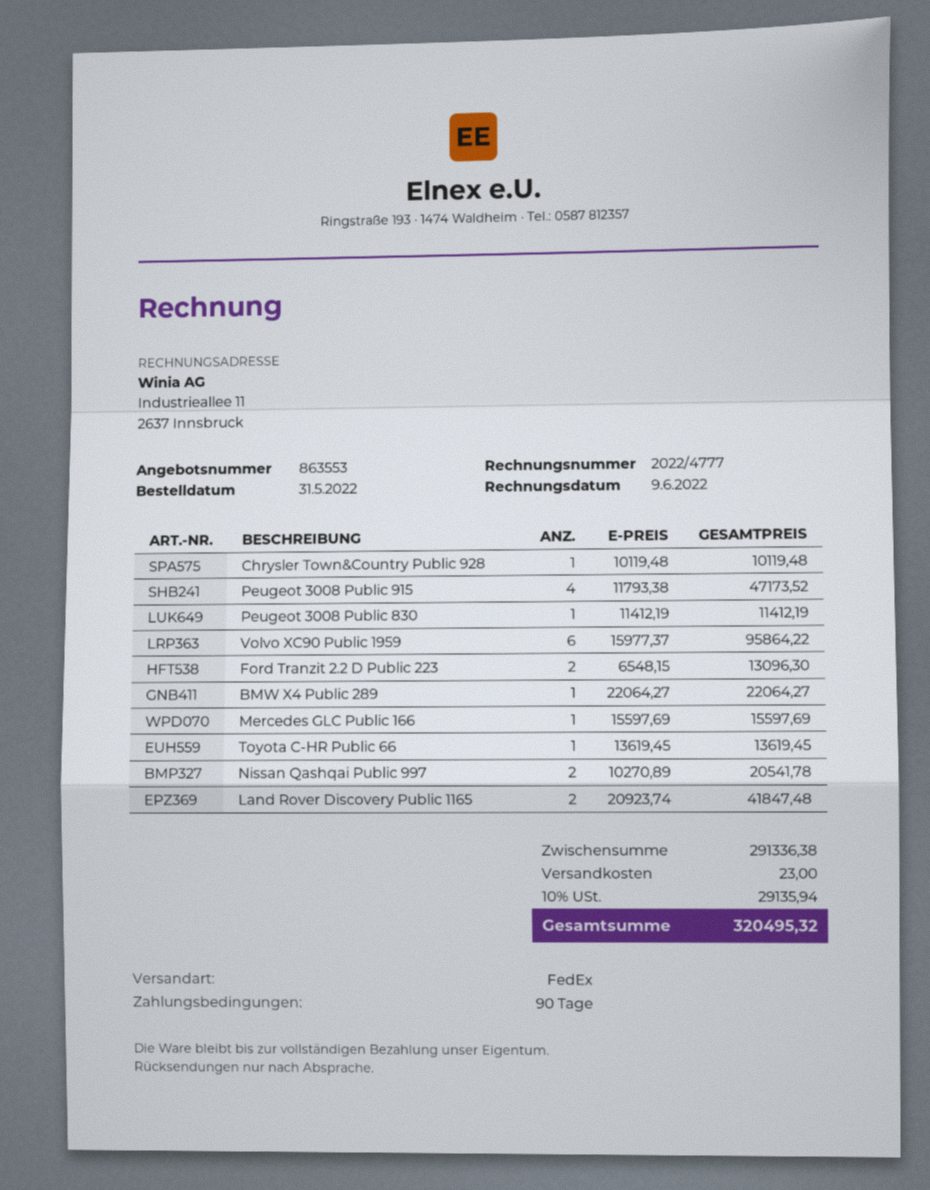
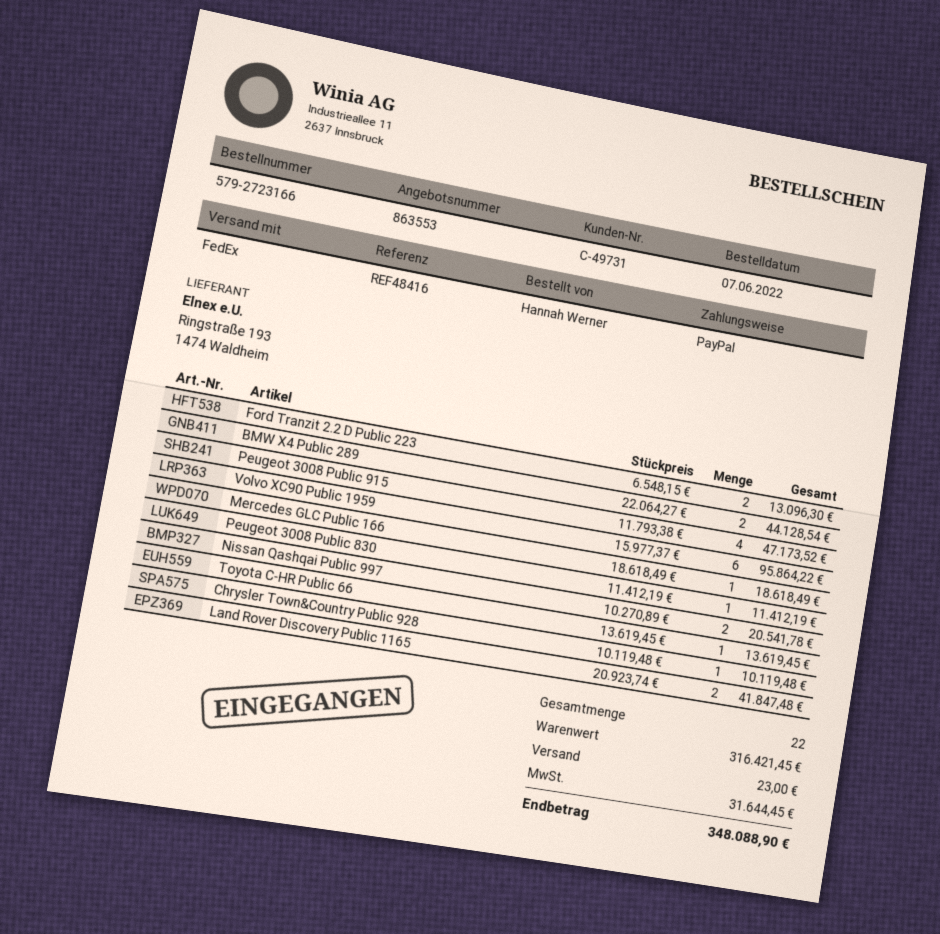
order date: 2022-05-31 -> 2022-06-07
BMW X4 Public 289: 1 x 22064.27 = 22064.27 -> 2 x 22064.27 = 44128.54
Mercedes GLC Public 166: 1 x 15597.69 = 15597.69 -> 1 x 18618.49 = 18618.49
subtotal: 291336.38 -> 316421.45
tax: 29135.94 -> 31644.45
total: 320495.32 -> 348088.90

